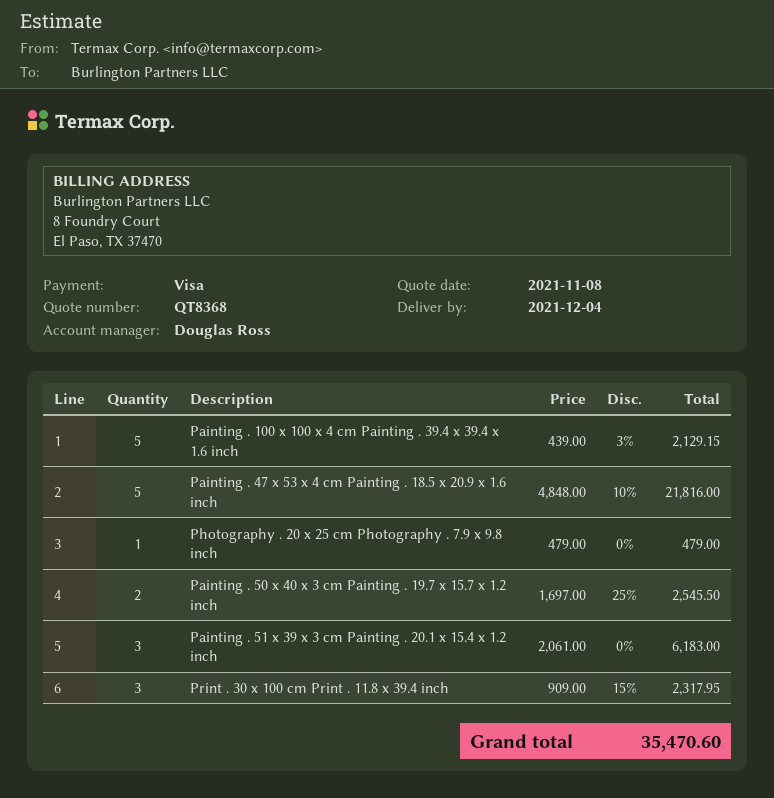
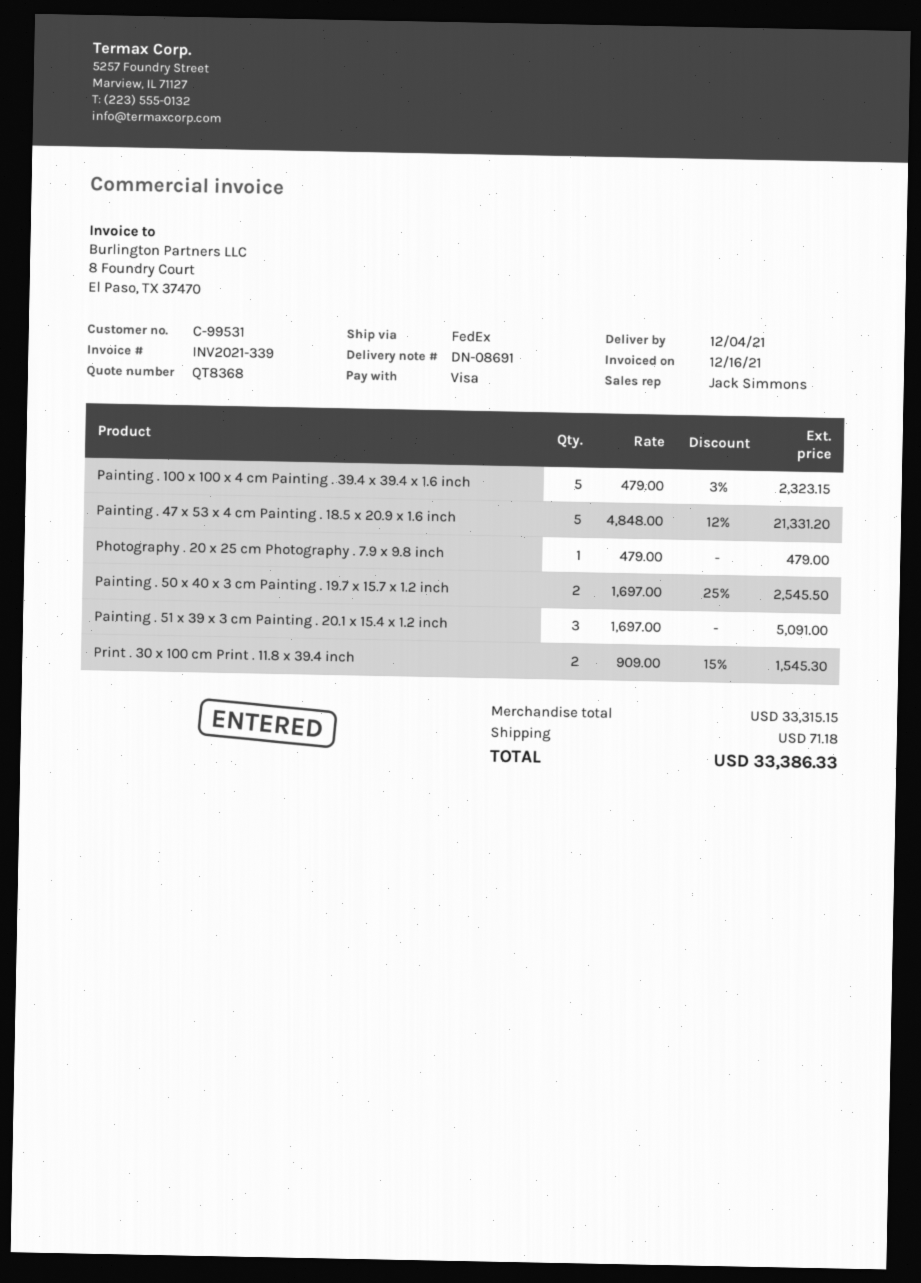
sales rep: Douglas Ross -> Jack Simmons
Painting . 100 x 100 x 4 cm Painting . 39.4 x 39.4 x 1.6 inch: 5 x 439.00 - 3% = 2129.15 -> 5 x 479.00 - 3% = 2323.15
Painting . 47 x 53 x 4 cm Painting . 18.5 x 20.9 x 1.6 inch: 5 x 4848.00 - 10% = 21816.00 -> 5 x 4848.00 - 12% = 21331.20
Painting . 51 x 39 x 3 cm Painting . 20.1 x 15.4 x 1.2 inch: 3 x 2061.00 = 6183.00 -> 3 x 1697.00 = 5091.00
Print . 30 x 100 cm Print . 11.8 x 39.4 inch: 3 x 909.00 - 15% = 2317.95 -> 2 x 909.00 - 15% = 1545.30
shipping: none -> 71.18
total: 35470.60 -> 33386.33

